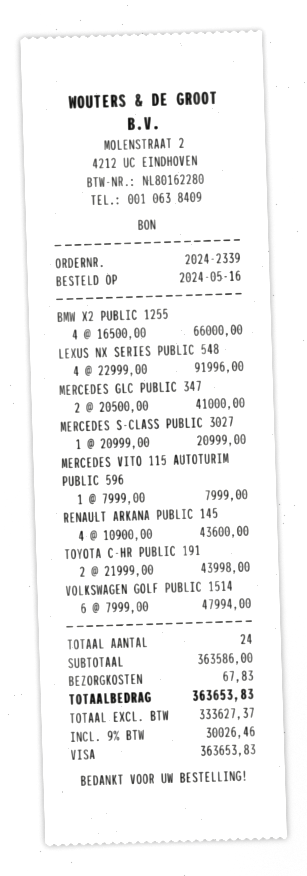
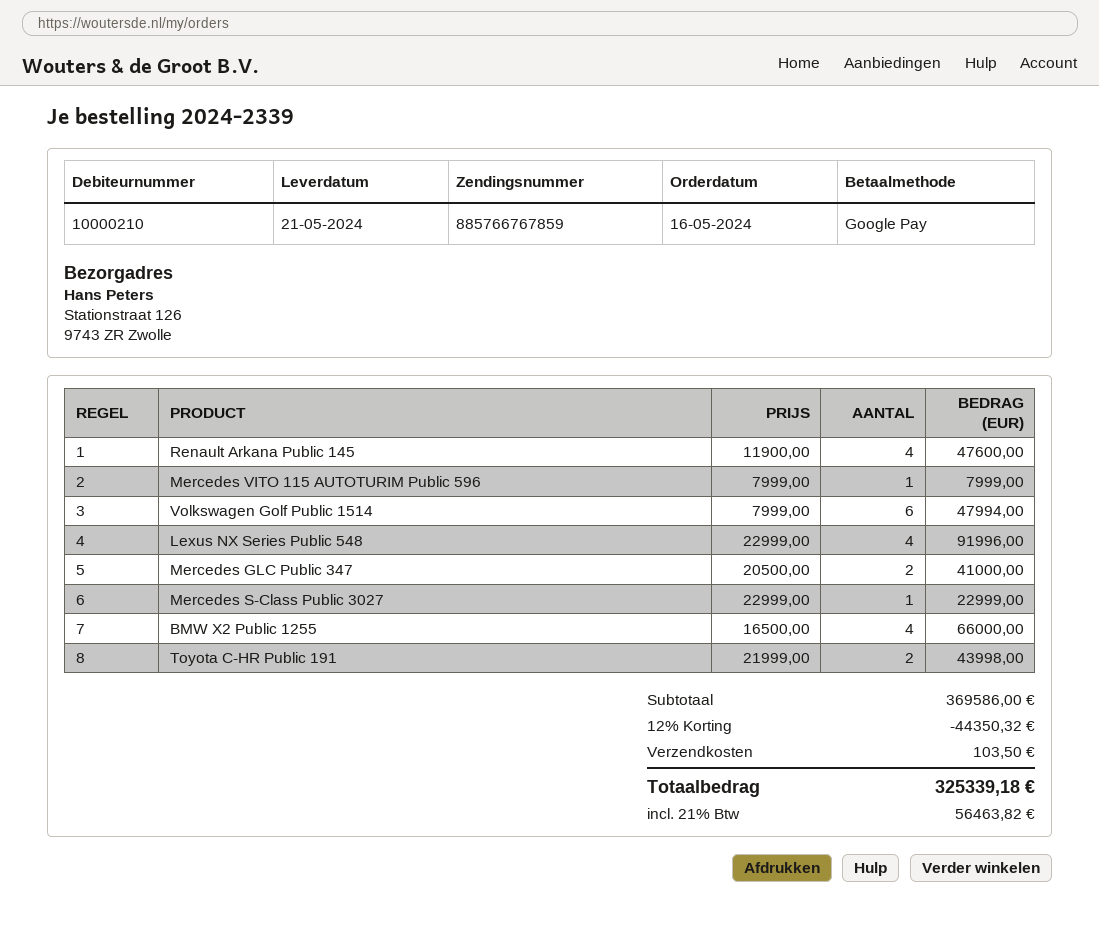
payment method: Visa -> Google Pay
MERCEDES S-CLASS PUBLIC 3027: 1 x 20999.00 = 20999.00 -> 1 x 22999.00 = 22999.00
RENAULT ARKANA PUBLIC 145: 4 x 10900.00 = 43600.00 -> 4 x 11900.00 = 47600.00
subtotal: 363586.00 -> 369586.00
discount: none -> 12% = 44350.32
shipping: 67.83 -> 103.50
tax: 9% = 30026.46 -> 21% = 56463.82
total: 363653.83 -> 325339.18

